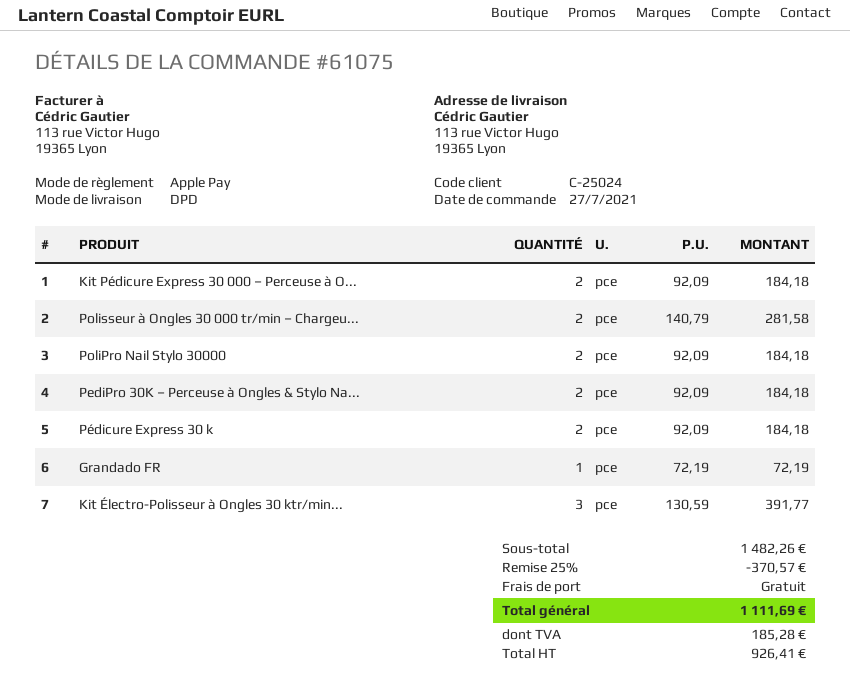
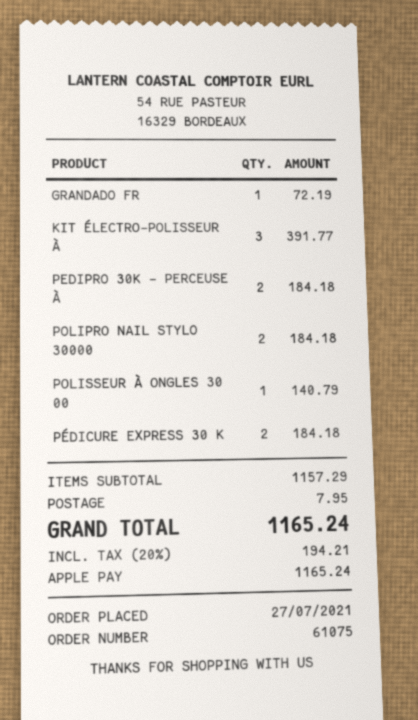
Kit Pédicure Express 30 000 – Perceuse à O...: 2 for 184.18 -> none
Polisseur à Ongles 30 000 tr/min – Chargeu...: 2 for 281.58 -> 1 for 140.79
subtotal: 1482.26 -> 1157.29
discount: 25% = 370.57 -> none
shipping: 0.00 -> 7.95
tax: 185.28 -> 194.21
total: 1111.69 -> 1165.24

